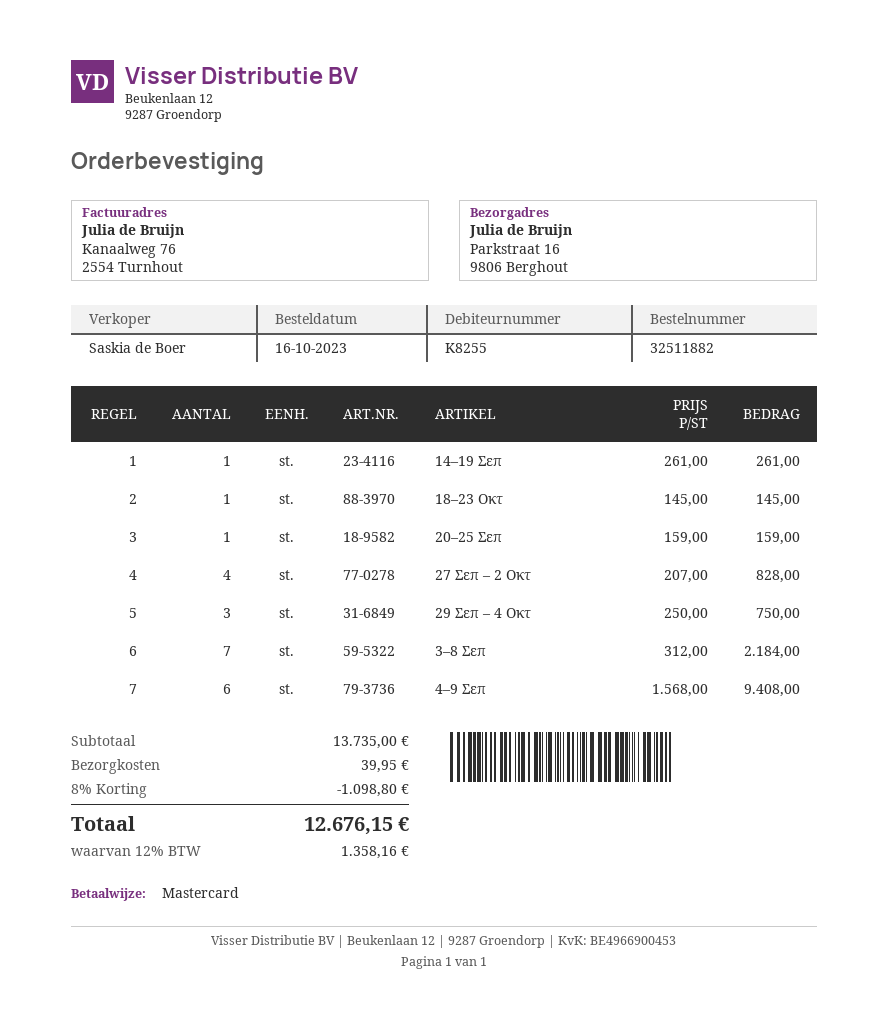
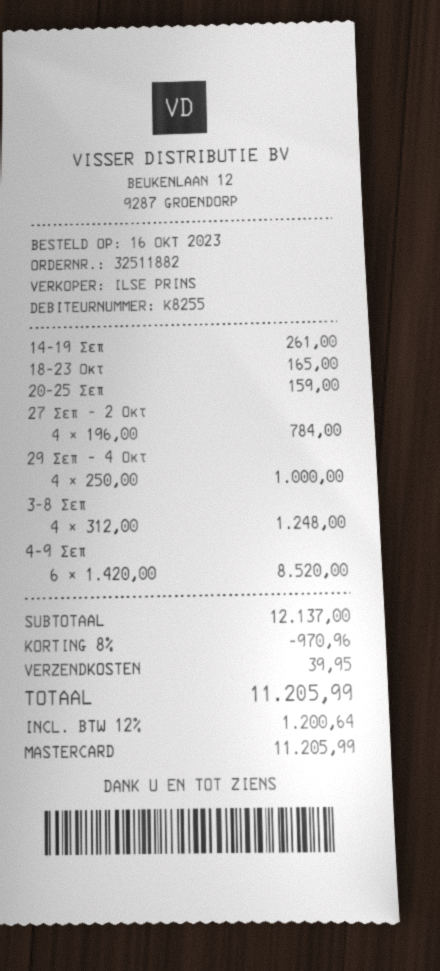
sales rep: Saskia de Boer -> ILSE PRINS
18–23 Οκτ: 1 x 145.00 = 145.00 -> 1 x 165.00 = 165.00
27 Σεπ – 2 Οκτ: 4 x 207.00 = 828.00 -> 4 x 196.00 = 784.00
29 Σεπ – 4 Οκτ: 3 x 250.00 = 750.00 -> 4 x 250.00 = 1000.00
3–8 Σεπ: 7 x 312.00 = 2184.00 -> 4 x 312.00 = 1248.00
4–9 Σεπ: 6 x 1568.00 = 9408.00 -> 6 x 1420.00 = 8520.00
subtotal: 13735.00 -> 12137.00
discount: 8% = 1098.80 -> 8% = 970.96
tax: 12% = 1358.16 -> 12% = 1200.64
total: 12676.15 -> 11205.99

